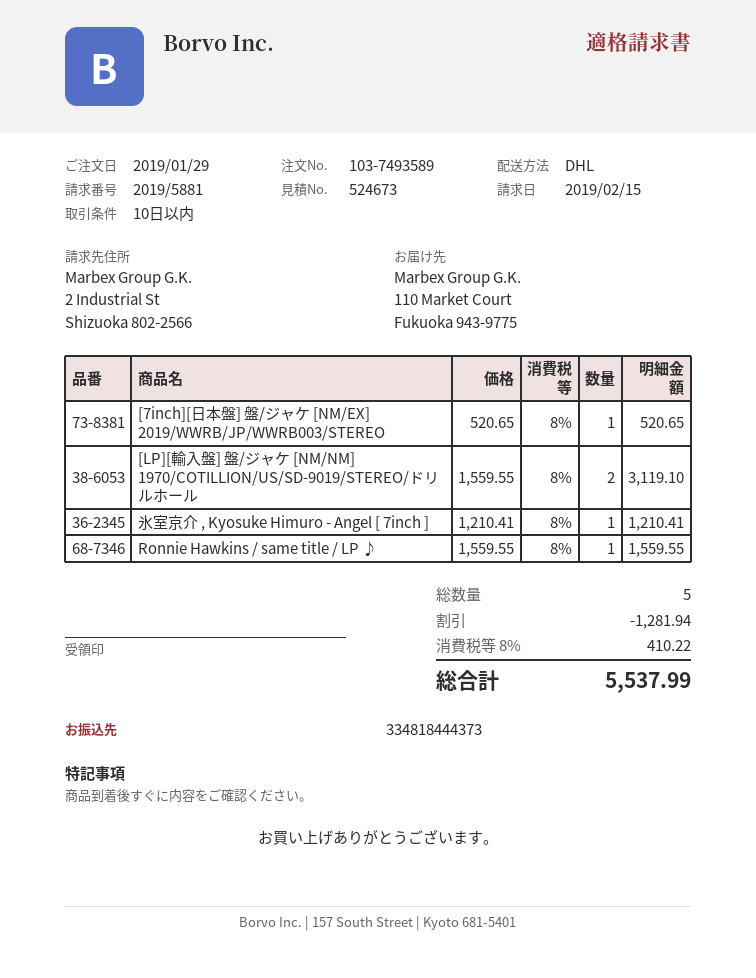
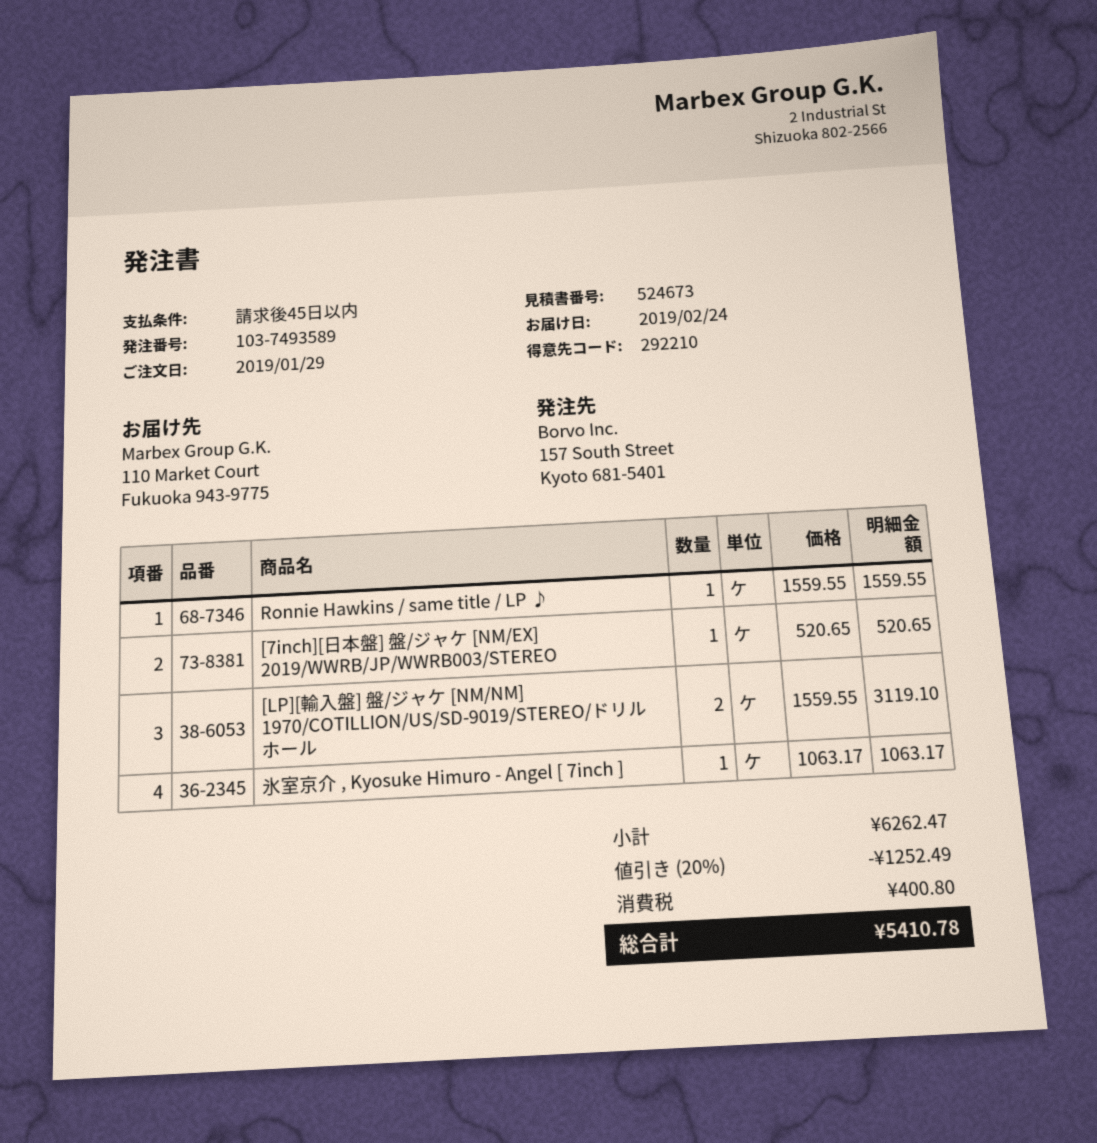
payment terms: 10 days -> 45 days
氷室京介 , Kyosuke Himuro - Angel [ 7inch ]: 1 x 1210.41 = 1210.41 -> 1 x 1063.17 = 1063.17
discount: 1281.94 -> 1252.49
tax: 410.22 -> 400.80
total: 5537.99 -> 5410.78

